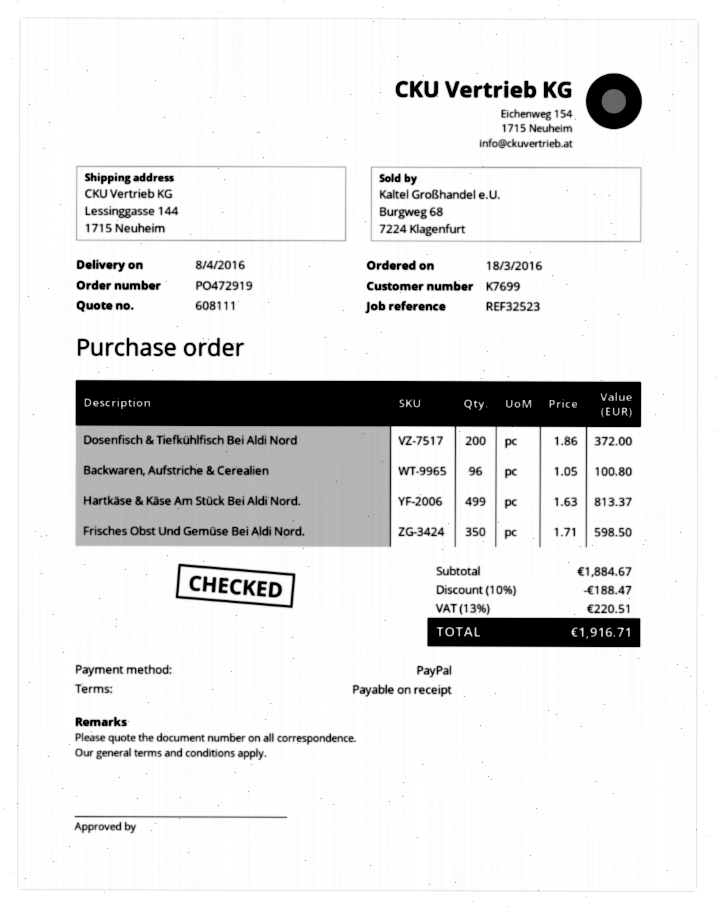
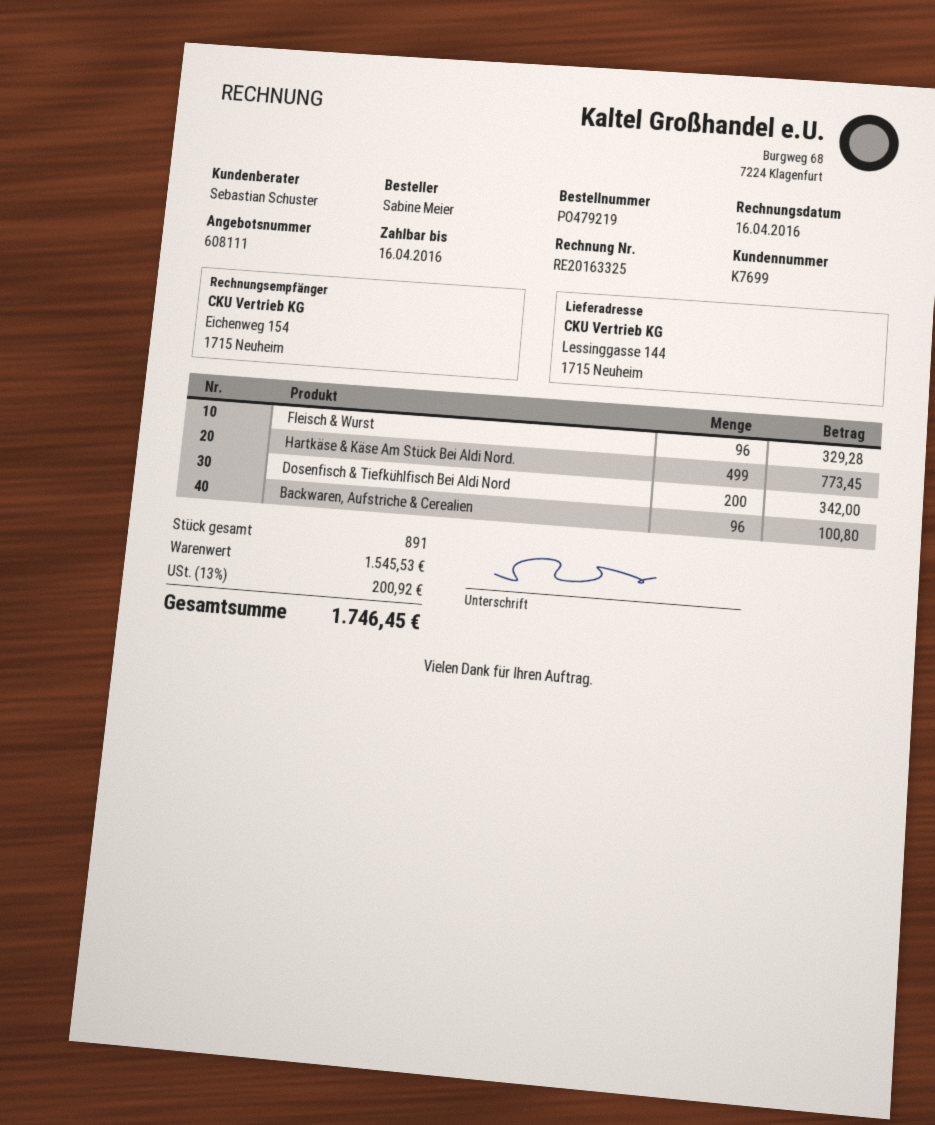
order number: PO472919 -> PO479219
Dosenfisch & Tiefkühlfisch Bei Aldi Nord: 200 for 372.00 -> 200 for 342.00
Hartkäse & Käse Am Stück Bei Aldi Nord.: 499 for 813.37 -> 499 for 773.45
Frisches Obst Und Gemüse Bei Aldi Nord.: 350 for 598.50 -> none
Fleisch & Wurst: none -> 96 for 329.28
subtotal: 1884.67 -> 1545.53
discount: 10% = 188.47 -> none
tax: 13% = 220.51 -> 13% = 200.92
total: 1916.71 -> 1746.45

